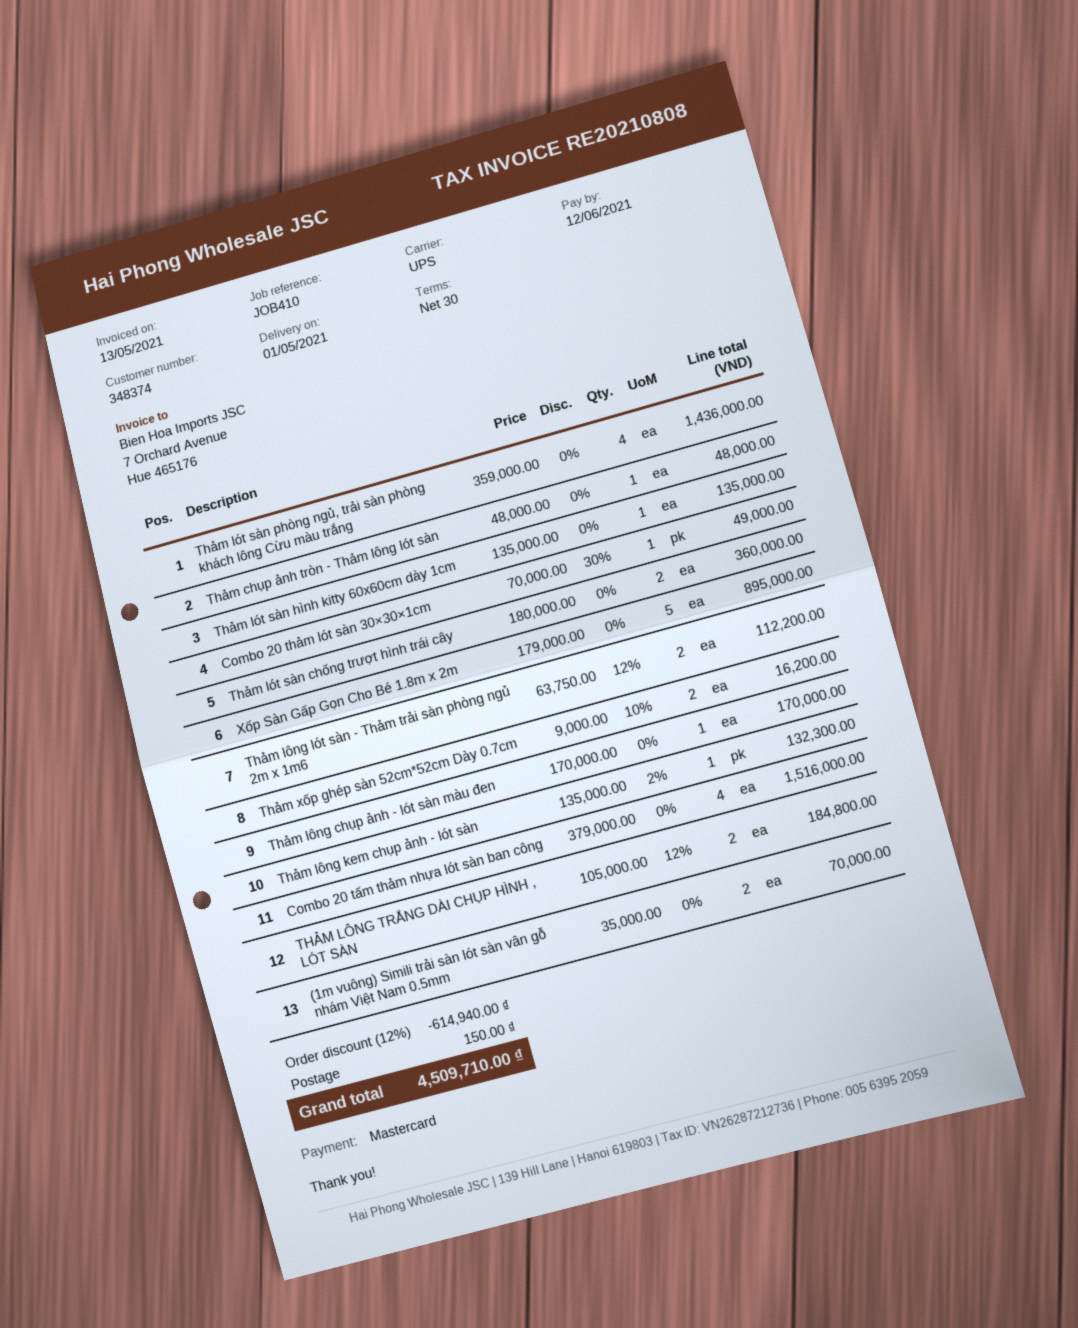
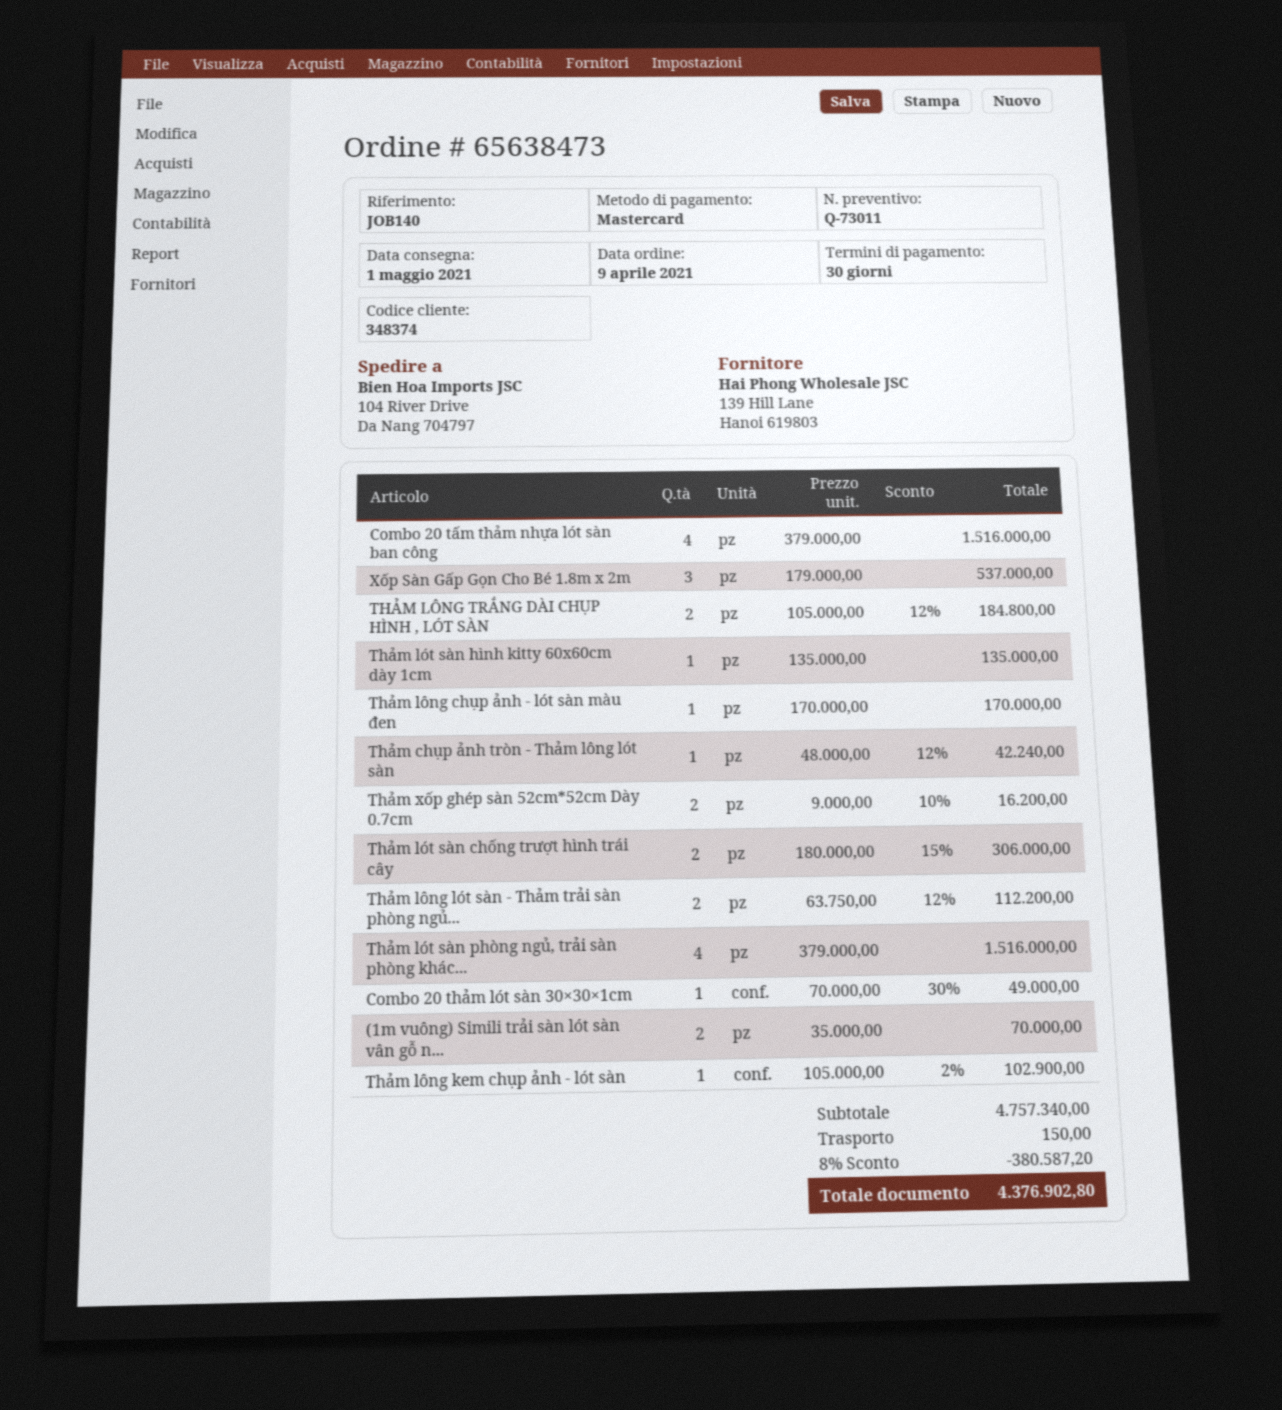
reference: JOB410 -> JOB140
Thảm lót sàn phòng ngủ, trải sàn phòng khách lông Cừu màu trắng: 4 x 359000.00 = 1436000.00 -> 4 x 379000.00 = 1516000.00
Thảm chụp ảnh tròn - Thảm lông lót sàn: 1 x 48000.00 = 48000.00 -> 1 x 48000.00 - 12% = 42240.00
Thảm lót sàn chống trượt hình trái cây: 2 x 180000.00 = 360000.00 -> 2 x 180000.00 - 15% = 306000.00
Xốp Sàn Gấp Gọn Cho Bé 1.8m x 2m: 5 x 179000.00 = 895000.00 -> 3 x 179000.00 = 537000.00
Thảm lông kem chụp ảnh - lót sàn: 1 x 135000.00 - 2% = 132300.00 -> 1 x 105000.00 - 2% = 102900.00
discount: 12% = 614940.00 -> 8% = 380587.20
total: 4509710.00 -> 4376902.80

